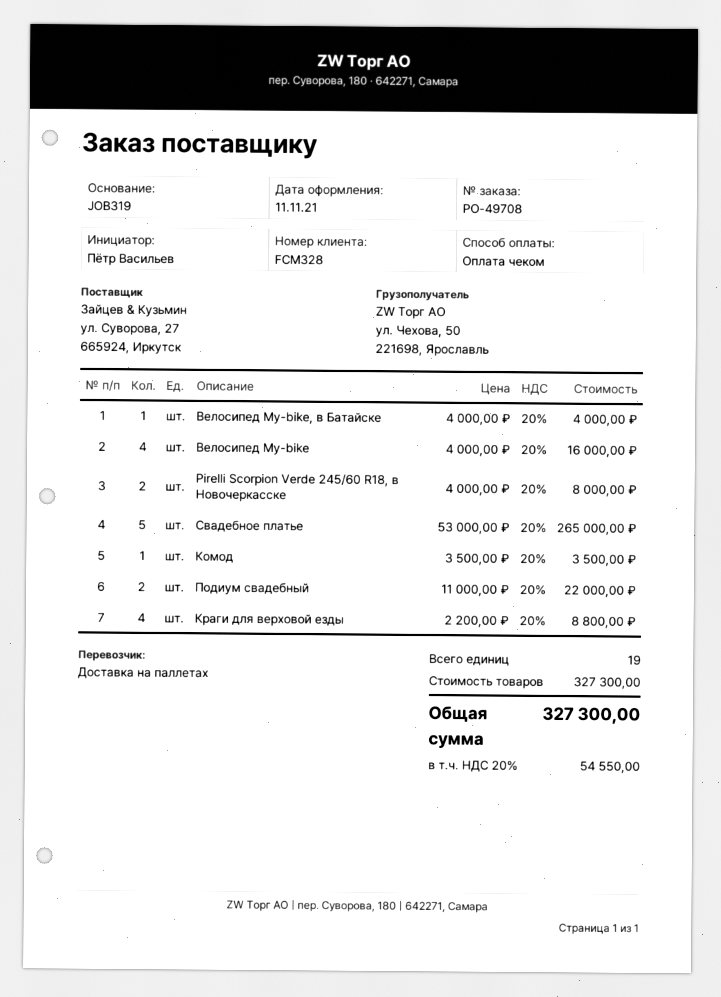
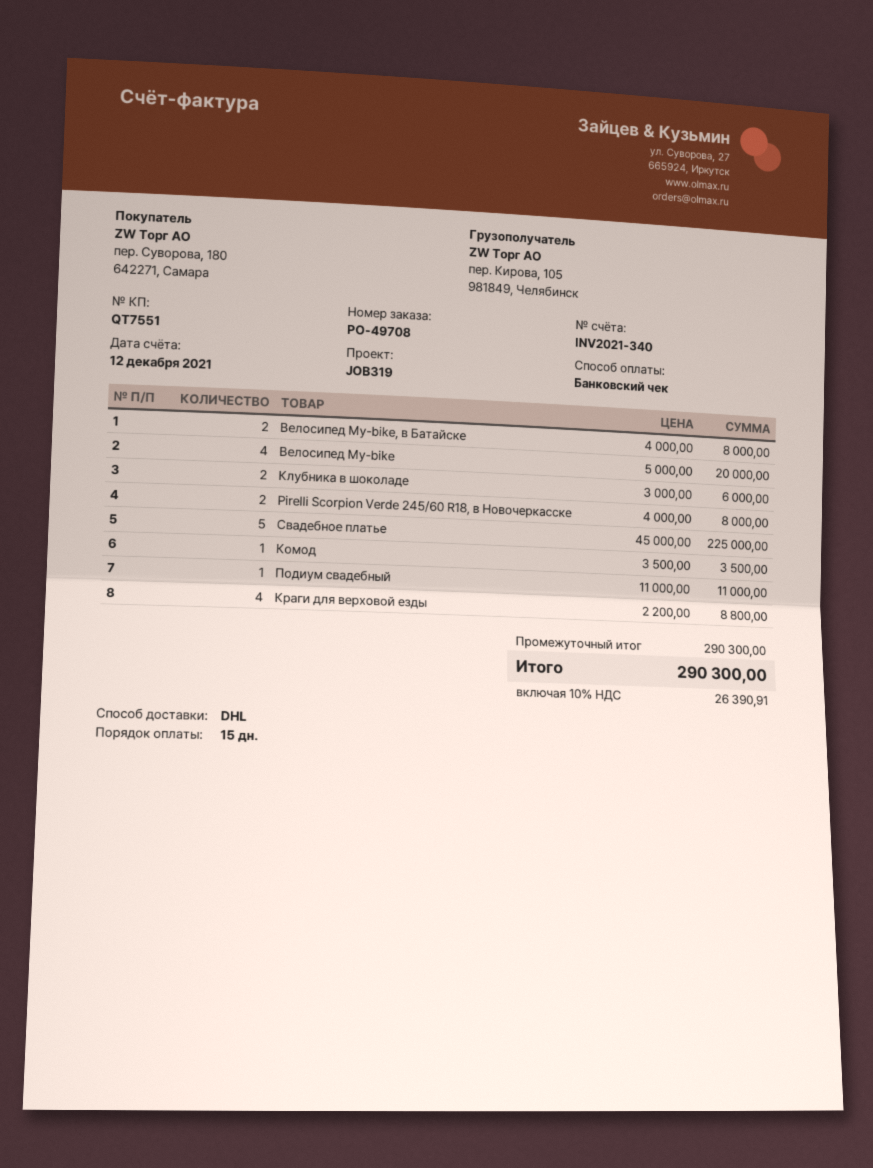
shipping method: pallet freight -> DHL
ship to: ул. Чехова, 50, 221698, Ярославль -> пер. Кирова, 105, 981849, Челябинск
Велосипед My-bike, в Батайске: 1 x 4000.00 = 4000.00 -> 2 x 4000.00 = 8000.00
Велосипед My-bike: 4 x 4000.00 = 16000.00 -> 4 x 5000.00 = 20000.00
Свадебное платье: 5 x 53000.00 = 265000.00 -> 5 x 45000.00 = 225000.00
Подиум свадебный: 2 x 11000.00 = 22000.00 -> 1 x 11000.00 = 11000.00
Клубника в шоколаде: none -> 2 x 3000.00 = 6000.00
subtotal: 327300.00 -> 290300.00
tax: 20% = 54550.00 -> 10% = 26390.91
total: 327300.00 -> 290300.00

